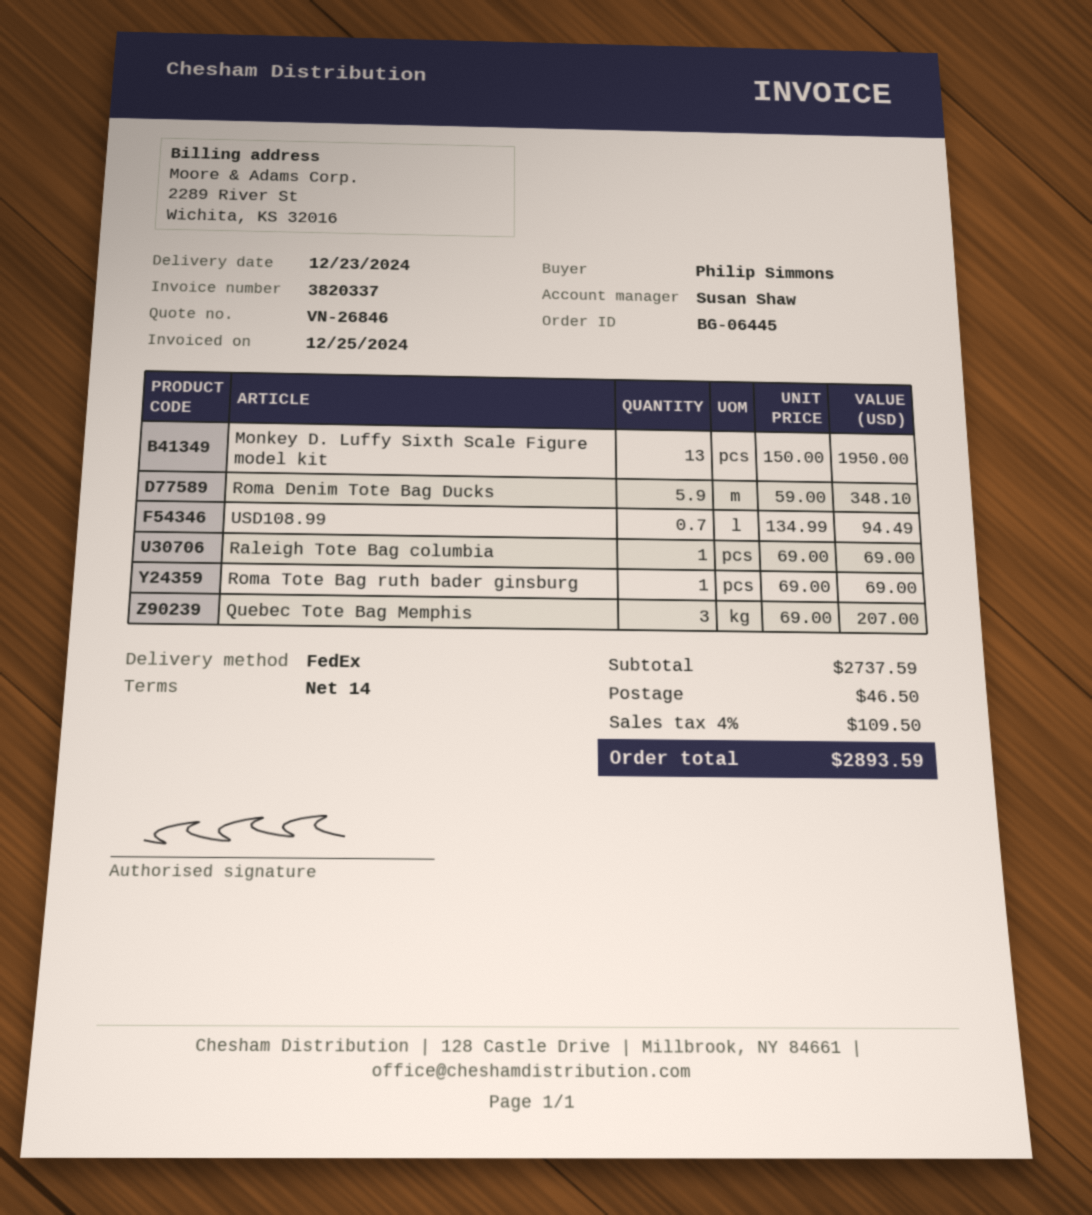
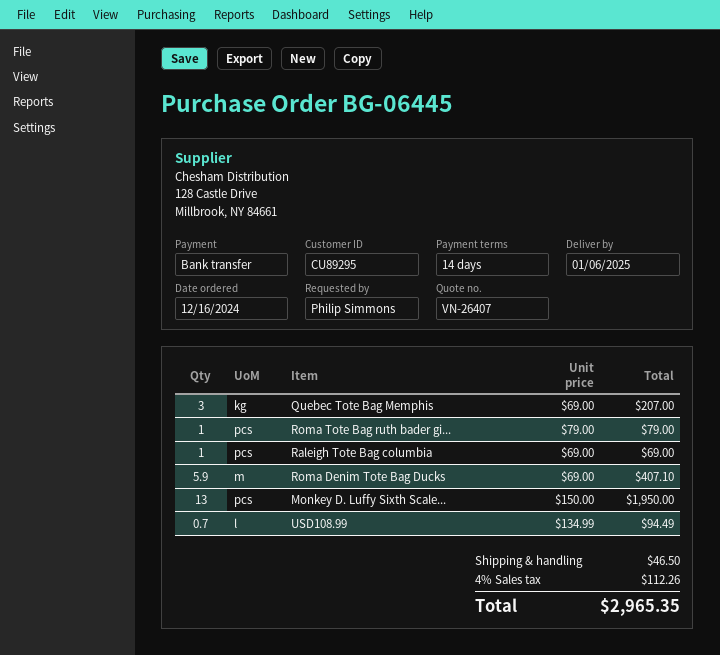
quote number: VN-26846 -> VN-26407
delivery date: 2024-12-23 -> 2025-01-06
Roma Denim Tote Bag Ducks: 5.9 x 59.00 = 348.10 -> 5.9 x 69.00 = 407.10
Roma Tote Bag ruth bader ginsburg: 1 x 69.00 = 69.00 -> 1 x 79.00 = 79.00
tax: 4% = 109.50 -> 4% = 112.26
total: 2893.59 -> 2965.35

